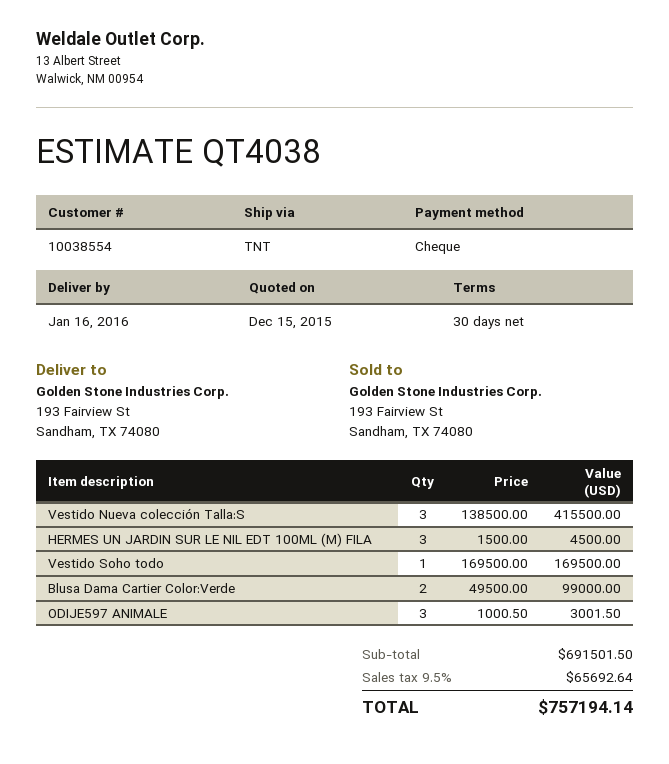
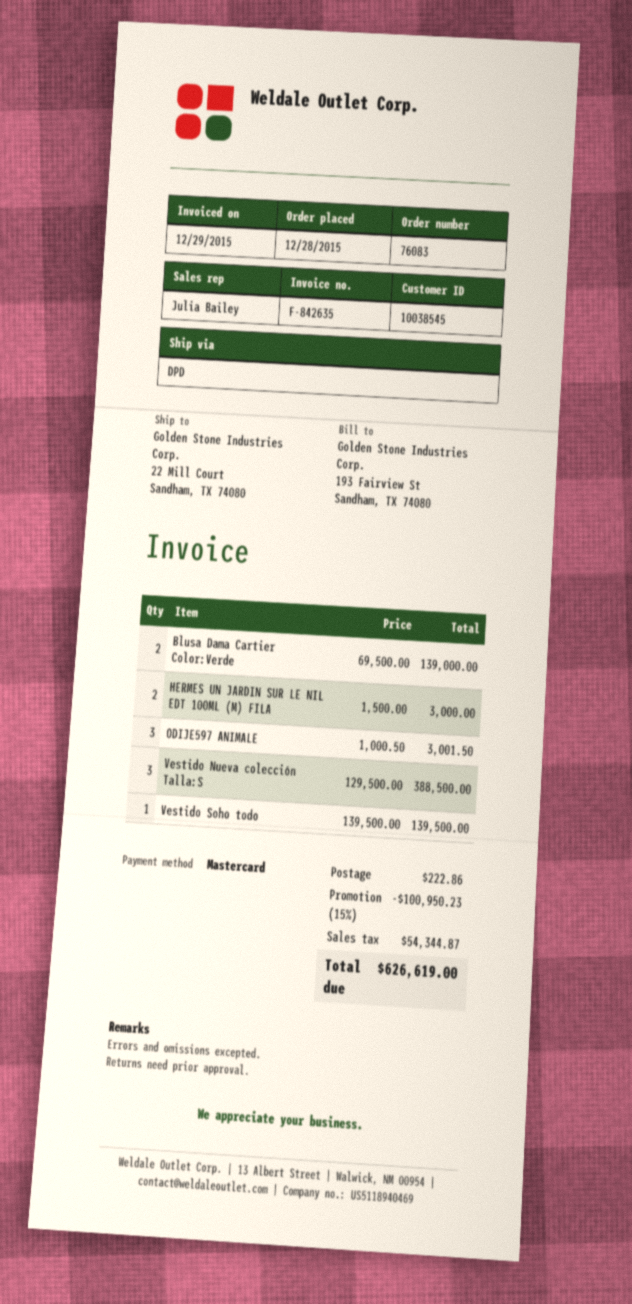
customer number: 10038554 -> 10038545
payment method: cheque -> Mastercard
shipping method: TNT -> DPD
ship to: 193 Fairview St, Sandham, TX 74080 -> 22 Mill Court, Sandham, TX 74080
Vestido Nueva colección Talla:S: 3 x 138500.00 = 415500.00 -> 3 x 129500.00 = 388500.00
HERMES UN JARDIN SUR LE NIL EDT 100ML (M) FILA: 3 x 1500.00 = 4500.00 -> 2 x 1500.00 = 3000.00
Vestido Soho todo: 1 x 169500.00 = 169500.00 -> 1 x 139500.00 = 139500.00
Blusa Dama Cartier Color:Verde: 2 x 49500.00 = 99000.00 -> 2 x 69500.00 = 139000.00
discount: none -> 15% = 100950.23
shipping: none -> 222.86
tax: 65692.64 -> 54344.87
total: 757194.14 -> 626619.00

